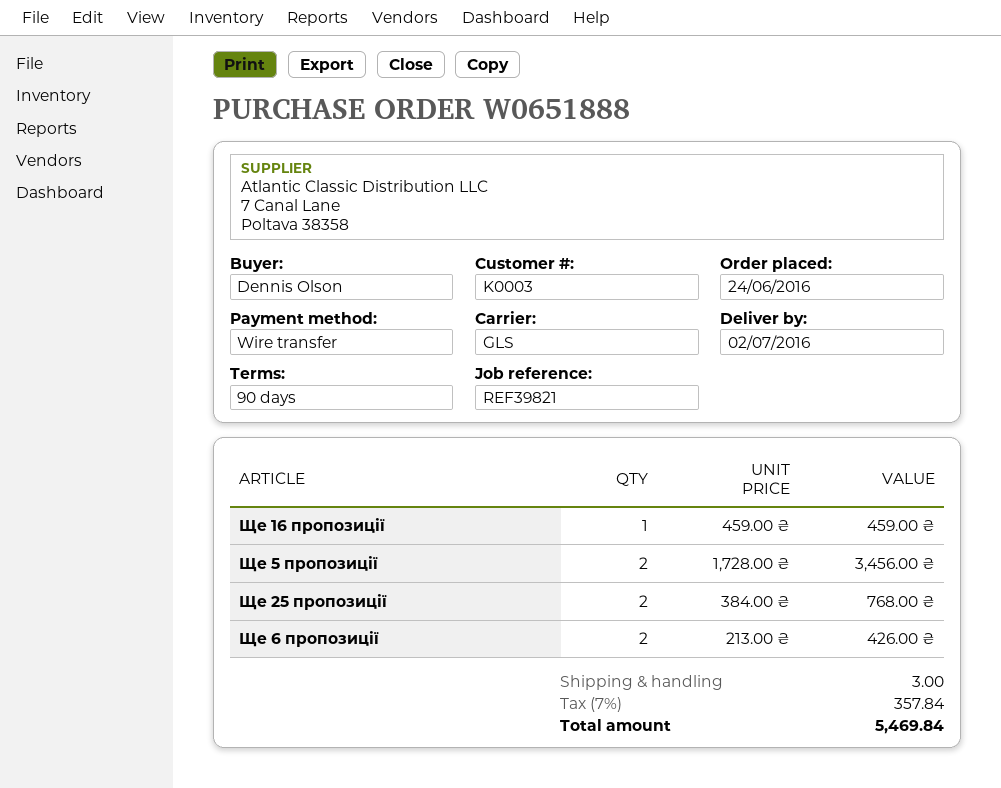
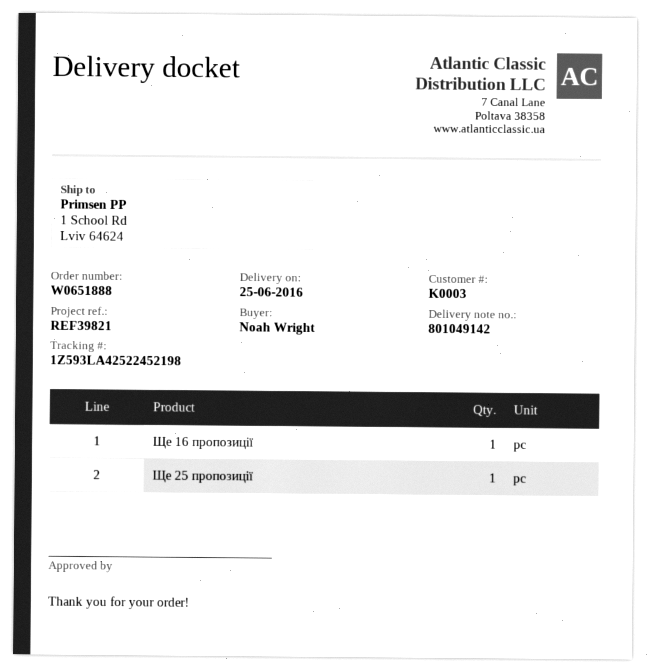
delivery date: 2016-07-02 -> 2016-06-25
ordered by: Dennis Olson -> Noah Wright
Ще 5 пропозиції: 2 -> none
Ще 25 пропозиції: 2 -> 1
Ще 6 пропозиції: 2 -> none

